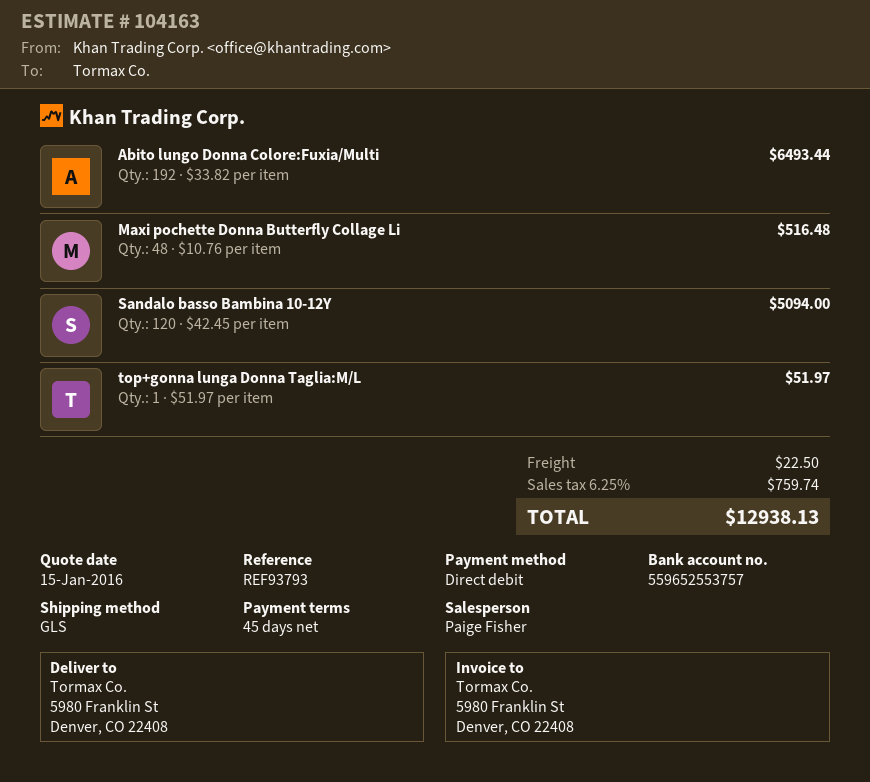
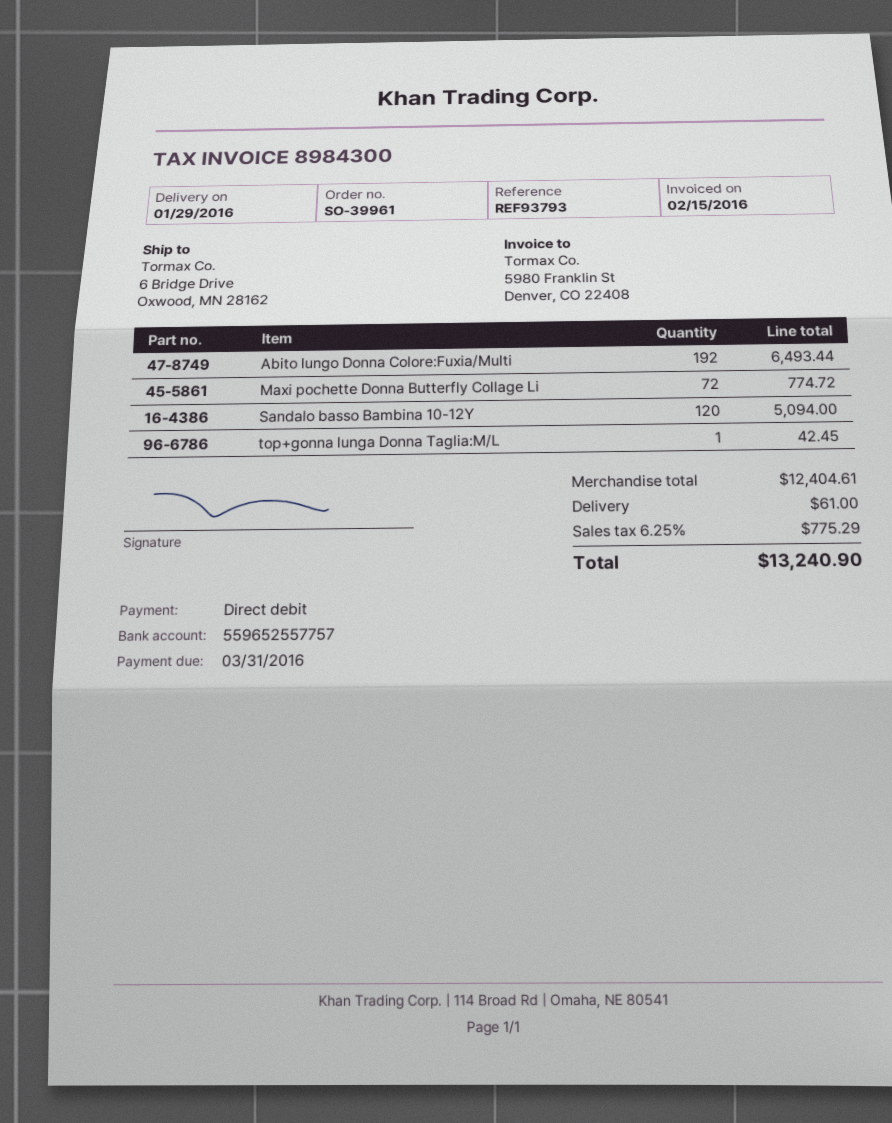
bank account: 559652553757 -> 559652557757
ship to: 5980 Franklin St, Denver, CO 22408 -> 6 Bridge Drive, Oxwood, MN 28162
Maxi pochette Donna Butterfly Collage Li: 48 for 516.48 -> 72 for 774.72
top+gonna lunga Donna Taglia:M/L: 1 for 51.97 -> 1 for 42.45
shipping: 22.50 -> 61.00
tax: 6.25% = 759.74 -> 6.25% = 775.29
total: 12938.13 -> 13240.90

